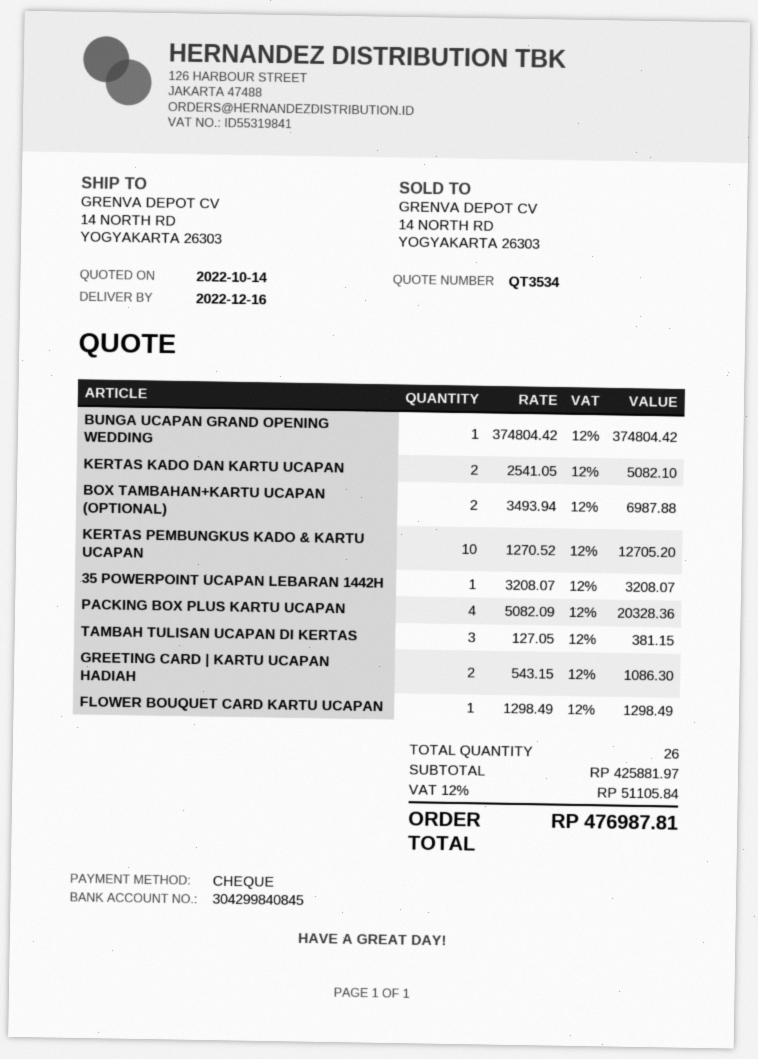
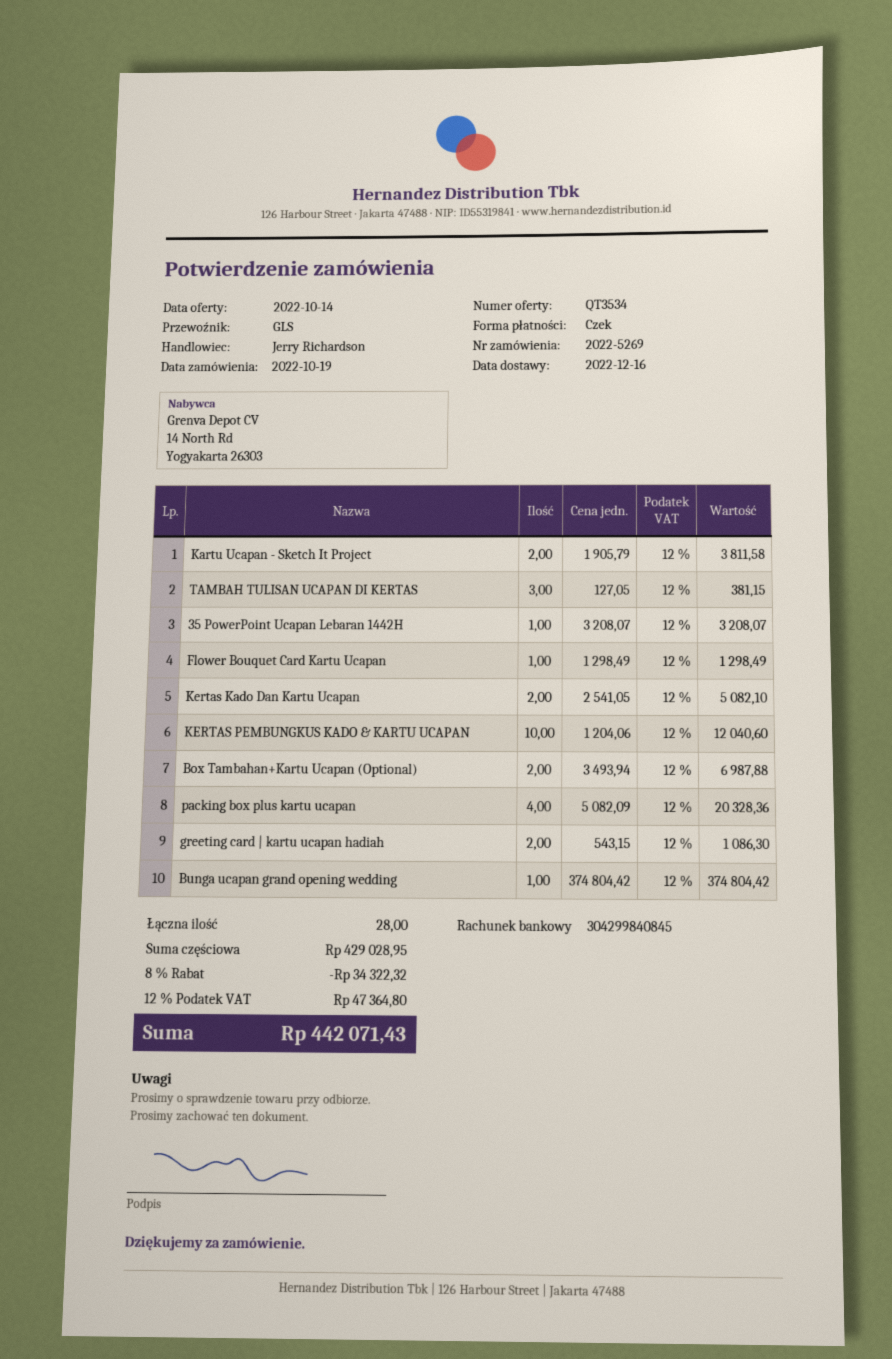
KERTAS PEMBUNGKUS KADO & KARTU UCAPAN: 10 x 1270.52 = 12705.20 -> 10 x 1204.06 = 12040.60
Kartu Ucapan - Sketch It Project: none -> 2 x 1905.79 = 3811.58
total quantity: 26 -> 28
subtotal: 425881.97 -> 429028.95
discount: none -> 8% = 34322.32
tax: 12% = 51105.84 -> 12% = 47364.80
total: 476987.81 -> 442071.43

